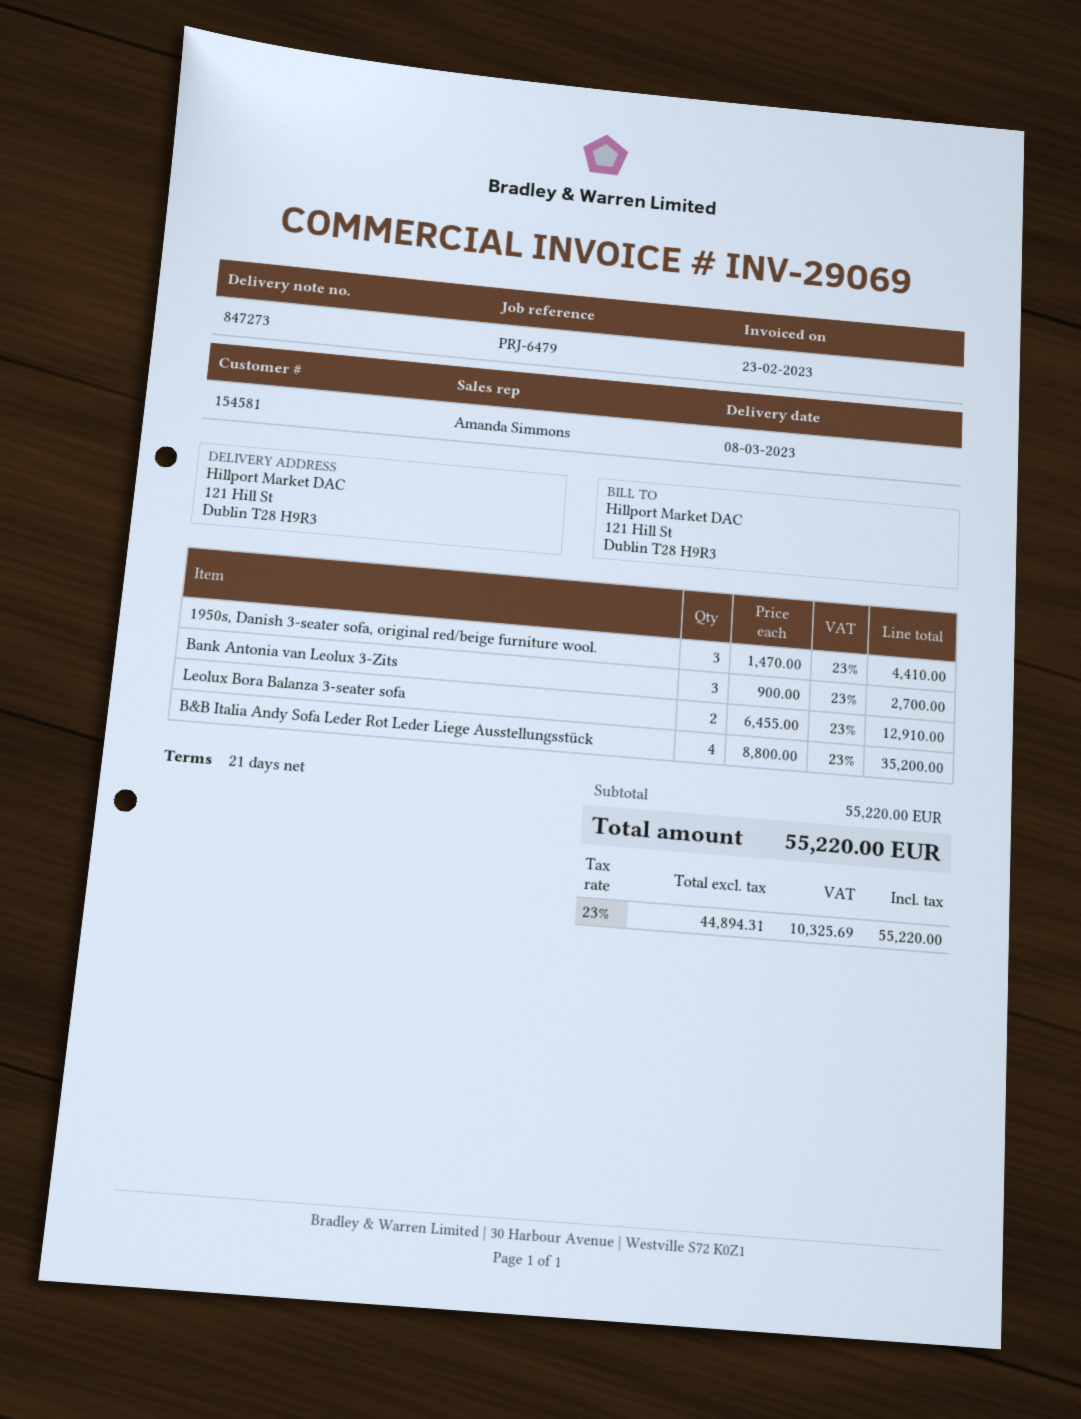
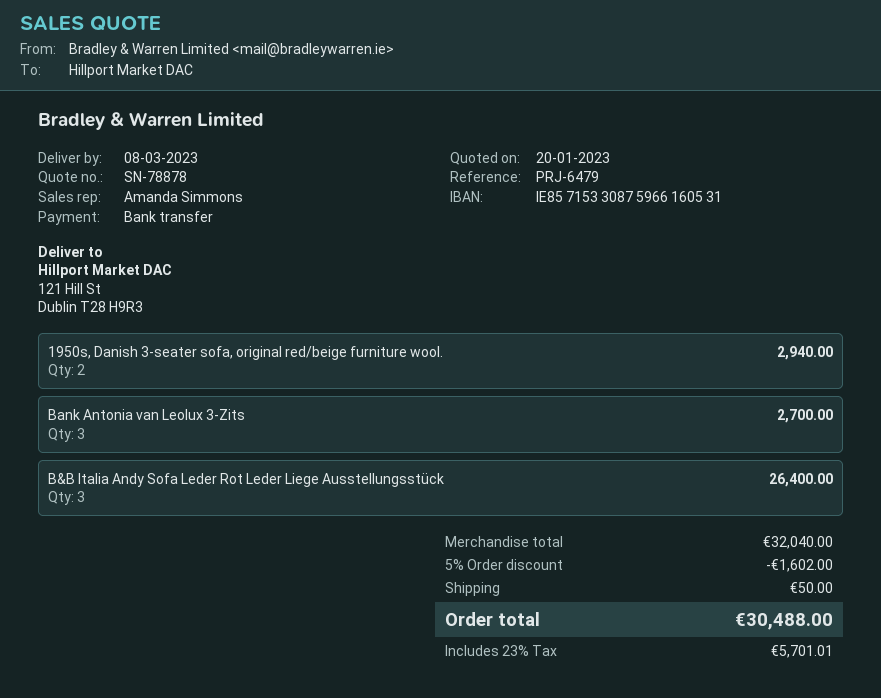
1950s, Danish 3-seater sofa, original red/beige furniture wool.: 3 for 4410.00 -> 2 for 2940.00
Leolux Bora Balanza 3-seater sofa: 2 for 12910.00 -> none
B&B Italia Andy Sofa Leder Rot Leder Liege Ausstellungsstück: 4 for 35200.00 -> 3 for 26400.00
subtotal: 55220.00 -> 32040.00
discount: none -> 5% = 1602.00
shipping: none -> 50.00
tax: 23% = 10325.69 -> 23% = 5701.01
total: 55220.00 -> 30488.00

